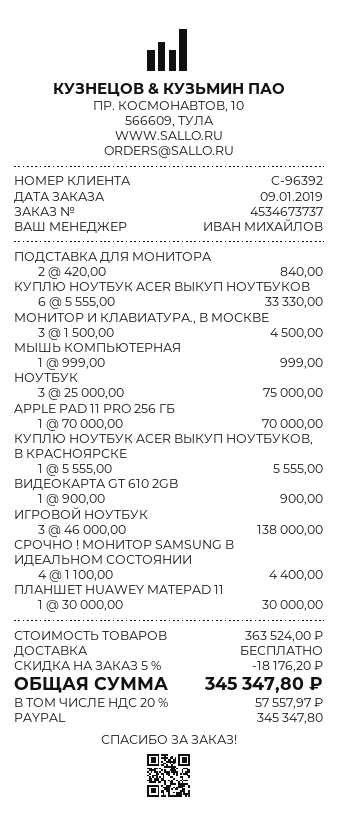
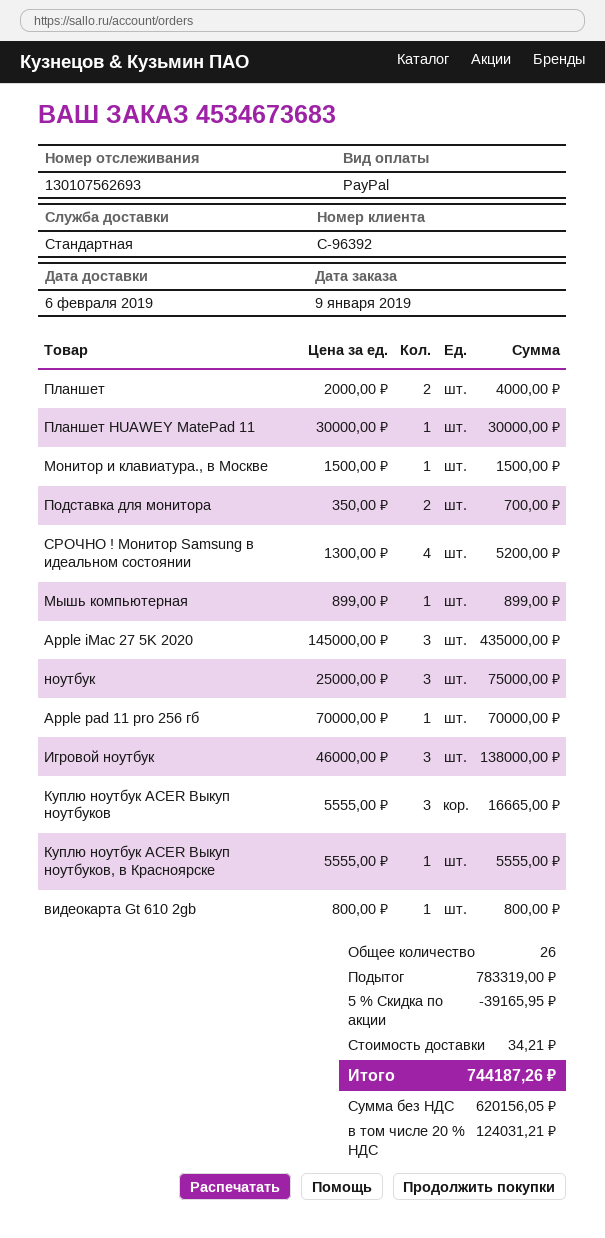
order number: 4534673737 -> 4534673683
ПОДСТАВКА ДЛЯ МОНИТОРА: 2 x 420.00 = 840.00 -> 2 x 350.00 = 700.00
КУПЛЮ НОУТБУК ACER ВЫКУП НОУТБУКОВ: 6 x 5555.00 = 33330.00 -> 3 x 5555.00 = 16665.00
МОНИТОР И КЛАВИАТУРА., В МОСКВЕ: 3 x 1500.00 = 4500.00 -> 1 x 1500.00 = 1500.00
МЫШЬ КОМПЬЮТЕРНАЯ: 1 x 999.00 = 999.00 -> 1 x 899.00 = 899.00
ВИДЕОКАРТА GT 610 2GB: 1 x 900.00 = 900.00 -> 1 x 800.00 = 800.00
СРОЧНО ! МОНИТОР SAMSUNG В ИДЕАЛЬНОМ СОСТОЯНИИ: 4 x 1100.00 = 4400.00 -> 4 x 1300.00 = 5200.00
Планшет: none -> 2 x 2000.00 = 4000.00
Apple iMac 27 5K 2020: none -> 3 x 145000.00 = 435000.00
subtotal: 363524.00 -> 783319.00
discount: 5% = 18176.20 -> 5% = 39165.95
shipping: 0.00 -> 34.21
tax: 20% = 57557.97 -> 20% = 124031.21
total: 345347.80 -> 744187.26

